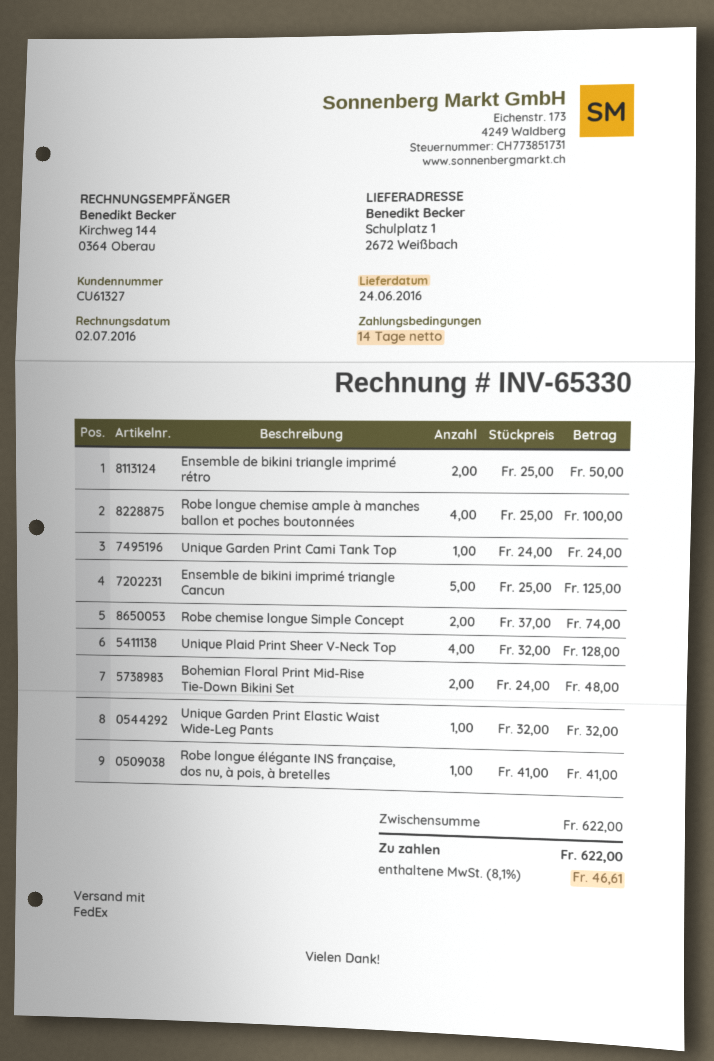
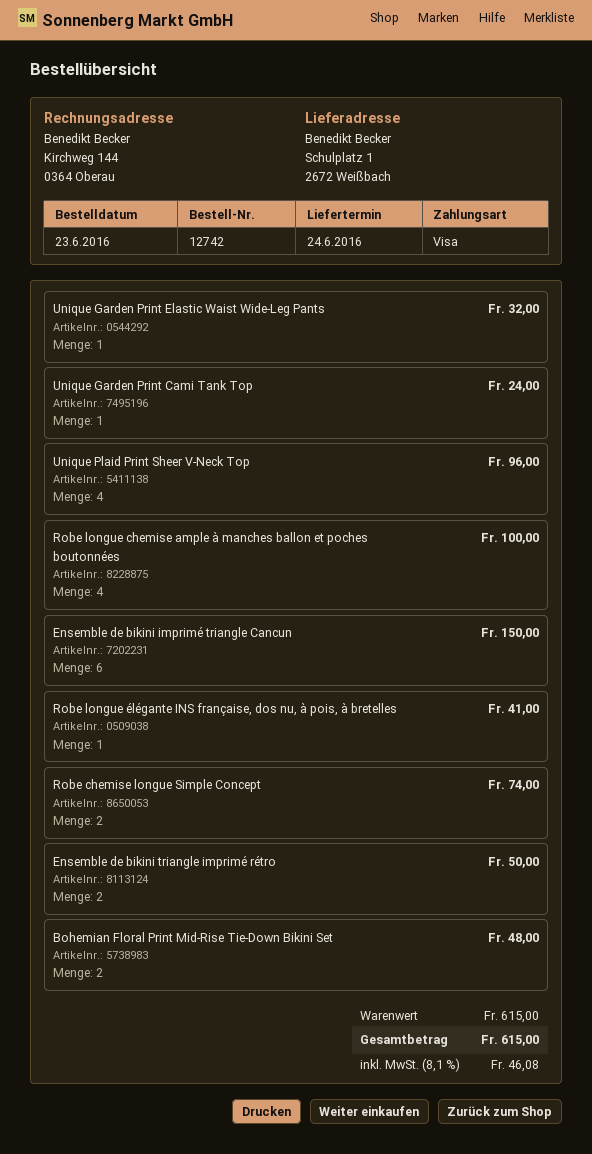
Ensemble de bikini imprimé triangle Cancun: 5 for 125.00 -> 6 for 150.00
Unique Plaid Print Sheer V-Neck Top: 4 for 128.00 -> 4 for 96.00
subtotal: 622.00 -> 615.00
tax: 8.1% = 46.61 -> 8.1% = 46.08
total: 622.00 -> 615.00

